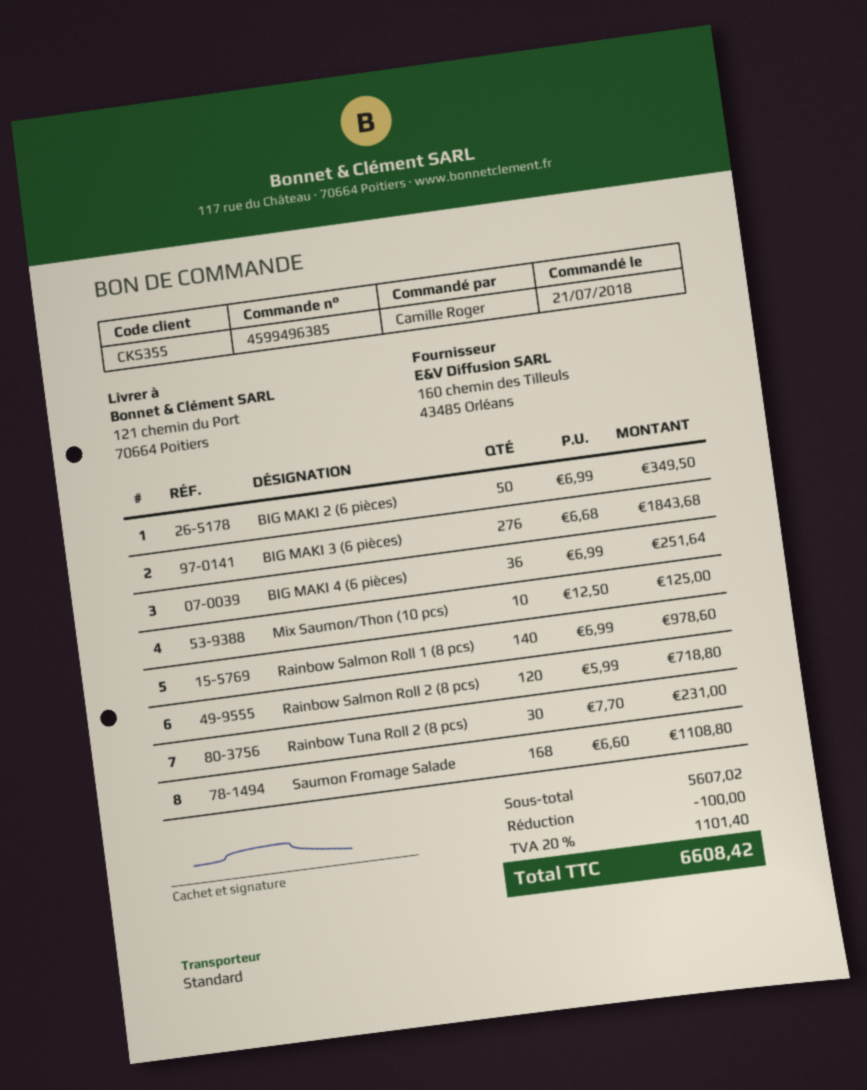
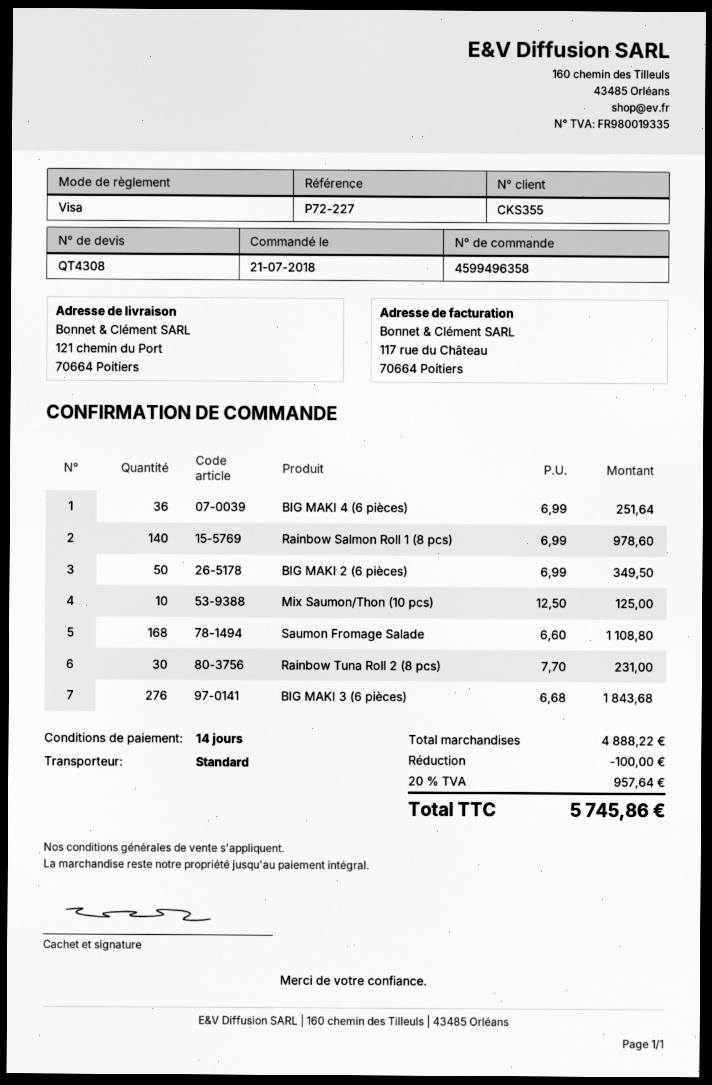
order number: 4599496385 -> 4599496358
Rainbow Salmon Roll 2 (8 pcs): 120 x 5.99 = 718.80 -> none
subtotal: 5607.02 -> 4888.22
tax: 20% = 1101.40 -> 20% = 957.64
total: 6608.42 -> 5745.86

